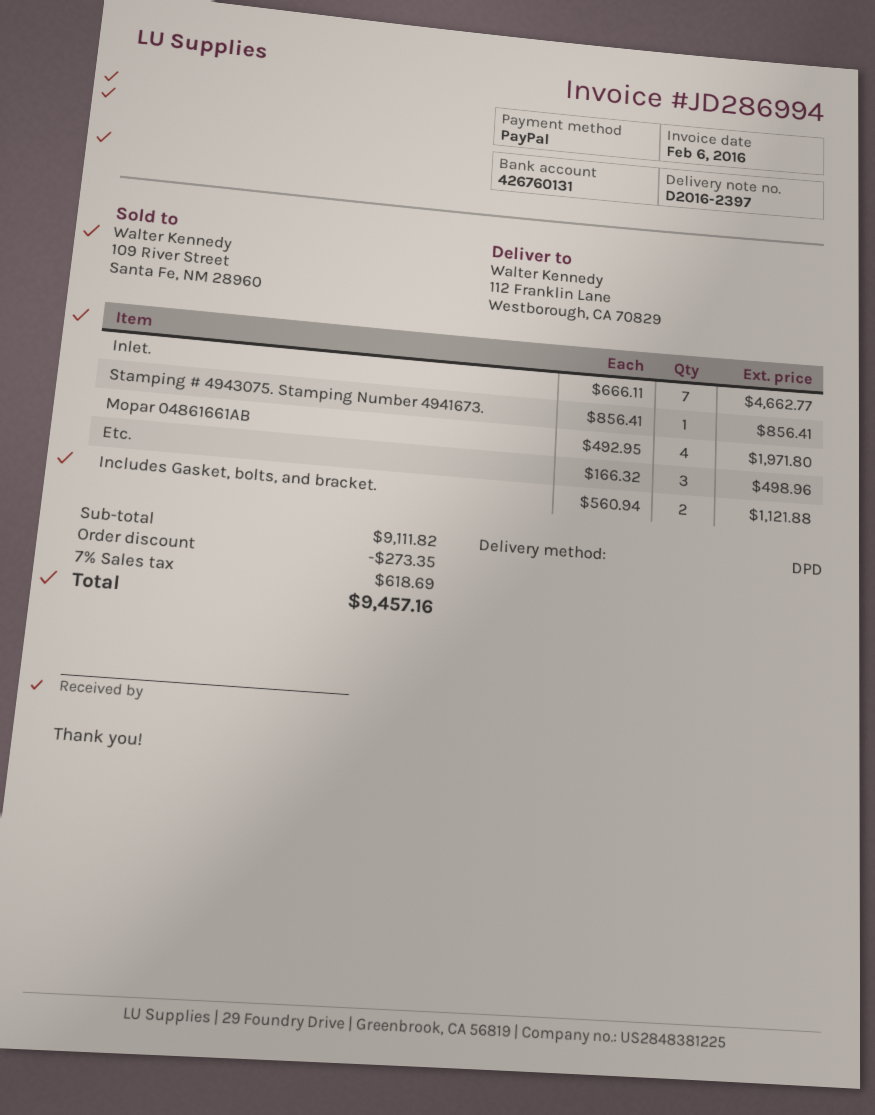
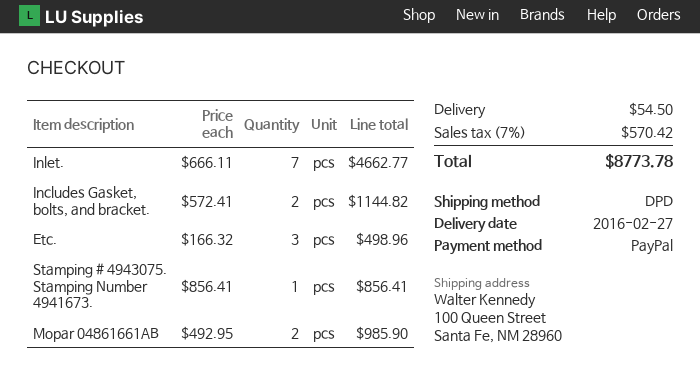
ship to: 112 Franklin Lane, Westborough, CA 70829 -> 100 Queen Street, Santa Fe, NM 28960
Mopar 04861661AB: 4 x 492.95 = 1971.80 -> 2 x 492.95 = 985.90
Includes Gasket, bolts, and bracket.: 2 x 560.94 = 1121.88 -> 2 x 572.41 = 1144.82
discount: 273.35 -> none
shipping: none -> 54.50
tax: 7% = 618.69 -> 7% = 570.42
total: 9457.16 -> 8773.78

